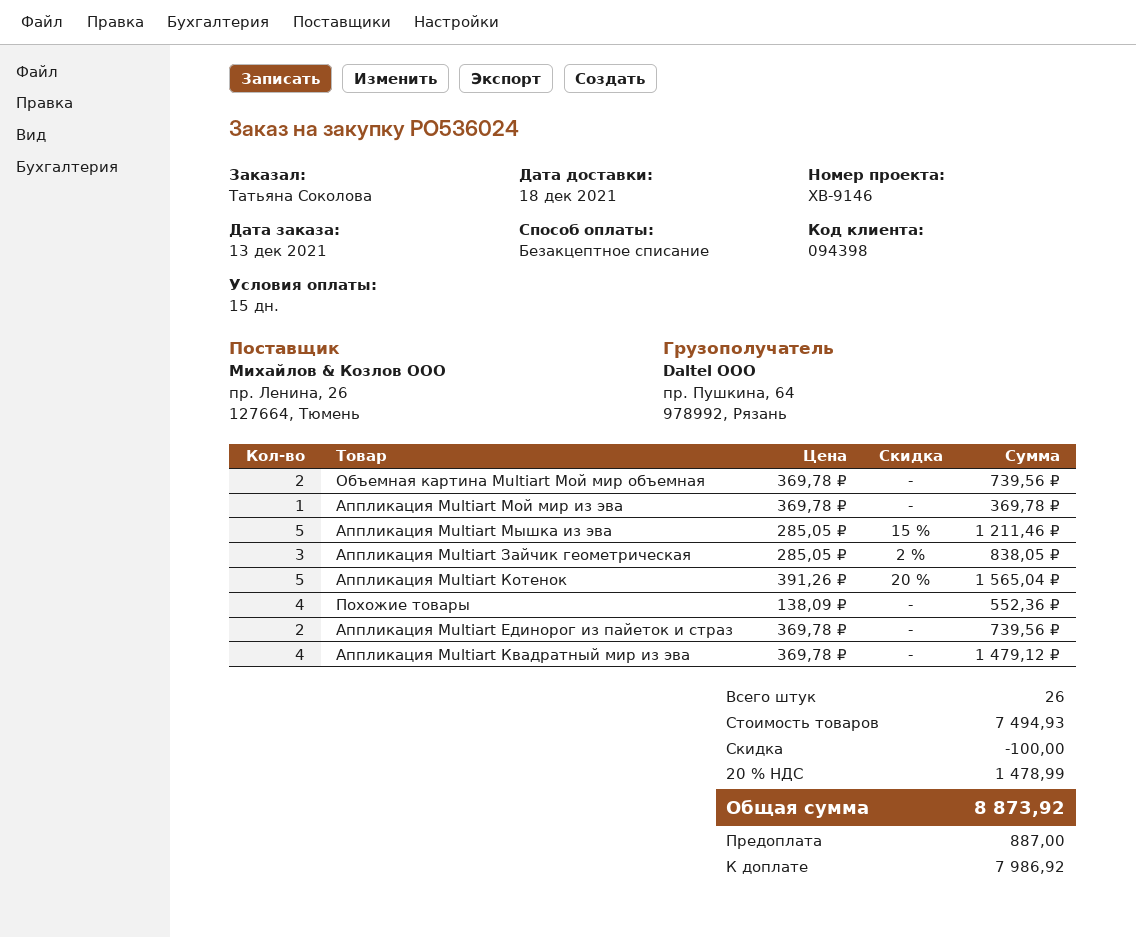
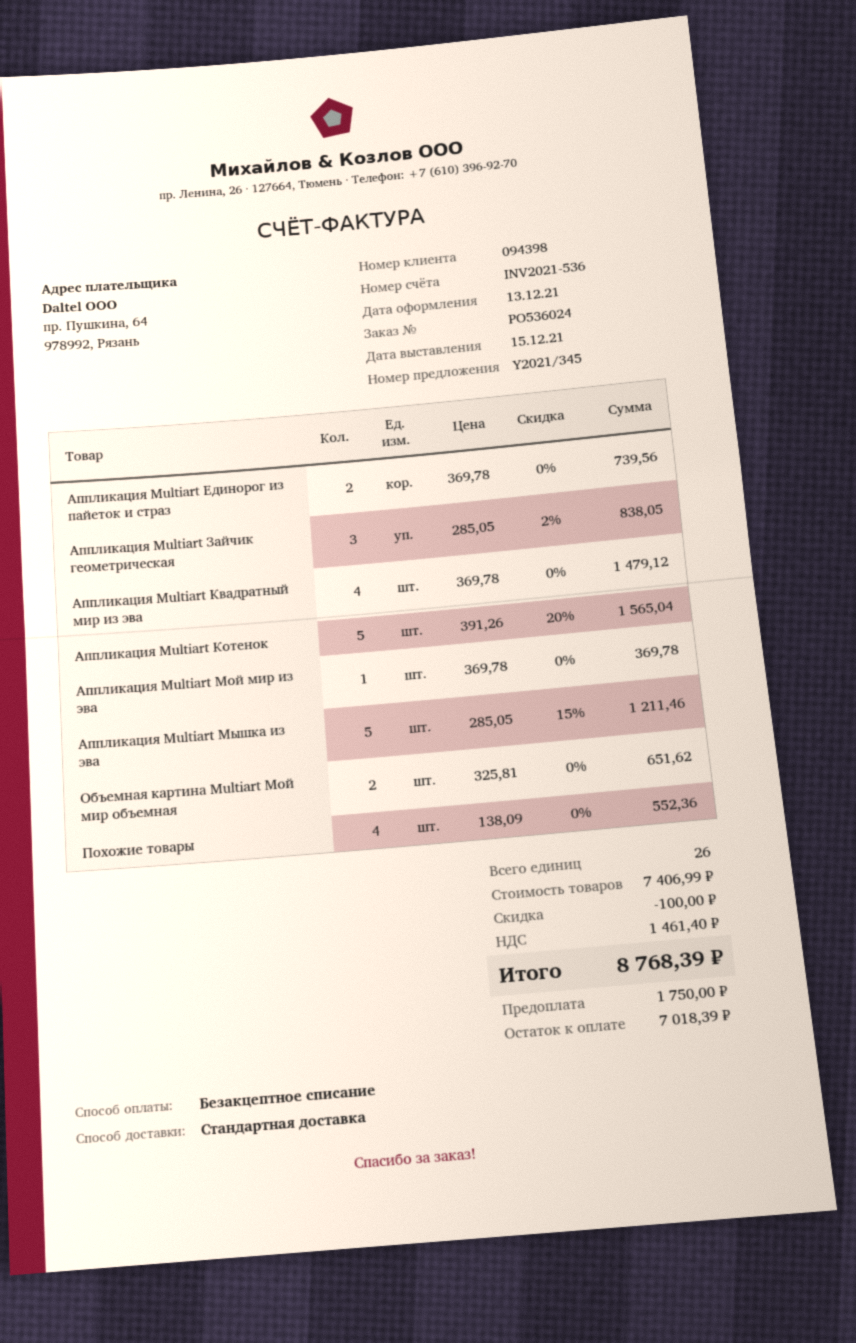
Объемная картина Multiart Мой мир объемная: 2 x 369.78 = 739.56 -> 2 x 325.81 = 651.62
subtotal: 7494.93 -> 7406.99
tax: 1478.99 -> 1461.40
total: 8873.92 -> 8768.39
deposit: 887.00 -> 1750.00
balance: 7986.92 -> 7018.39

